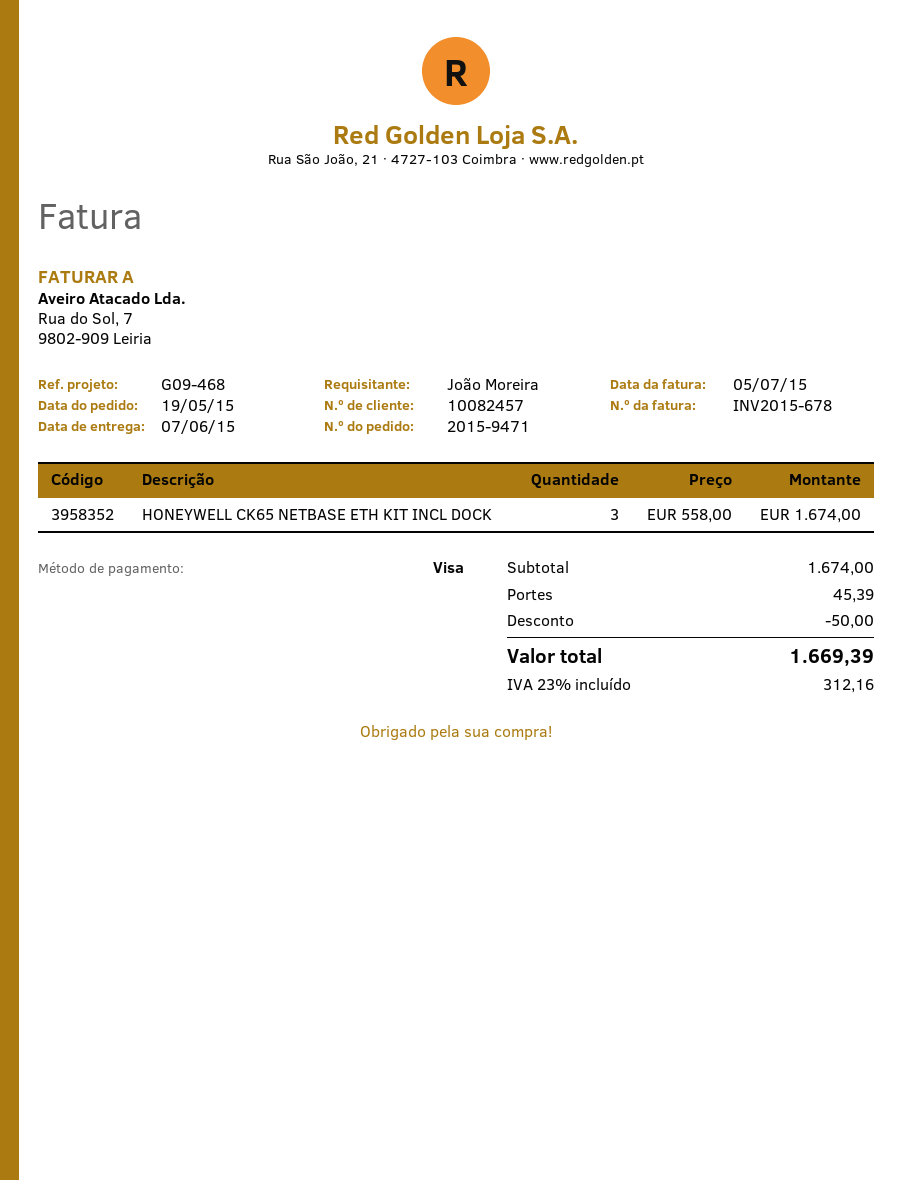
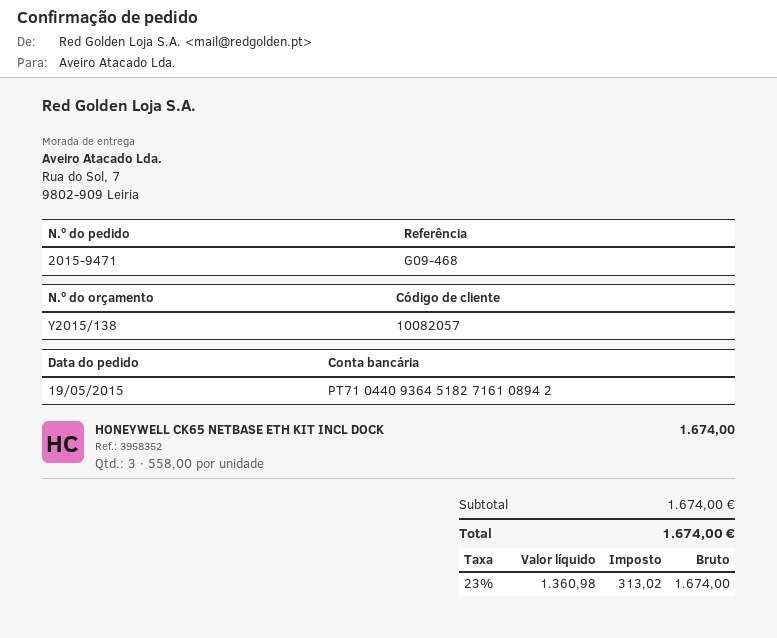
customer number: 10082457 -> 10082057
discount: 50.00 -> none
shipping: 45.39 -> none
tax: 23% = 312.16 -> 23% = 313.02
total: 1669.39 -> 1674.00

